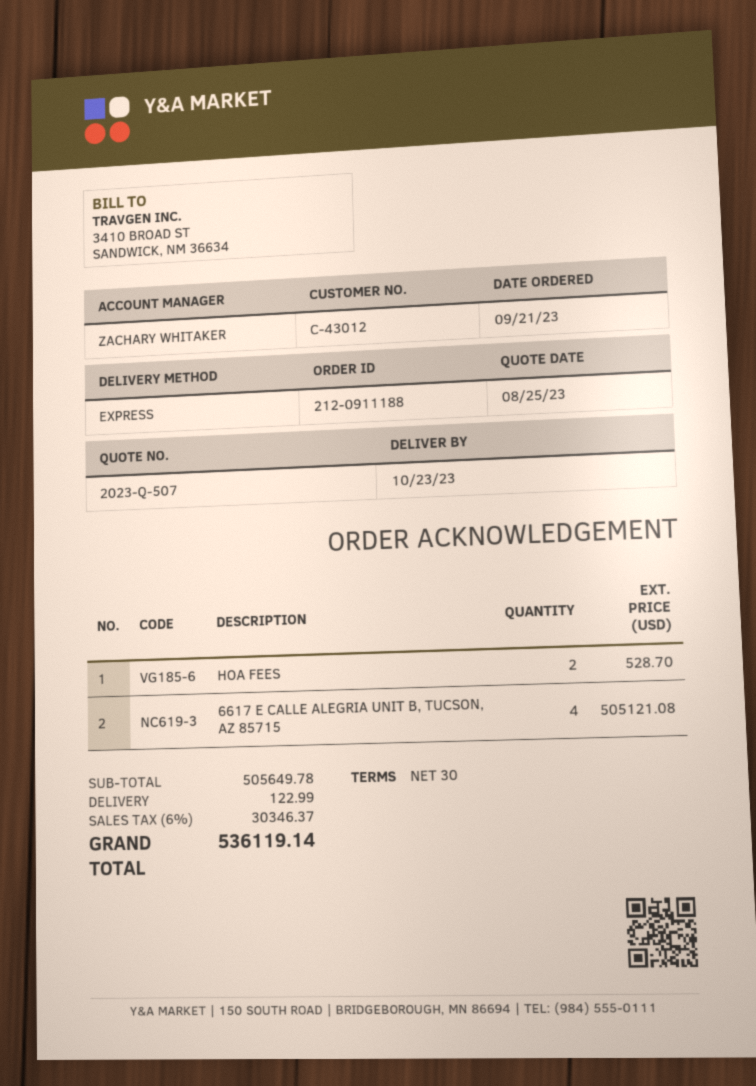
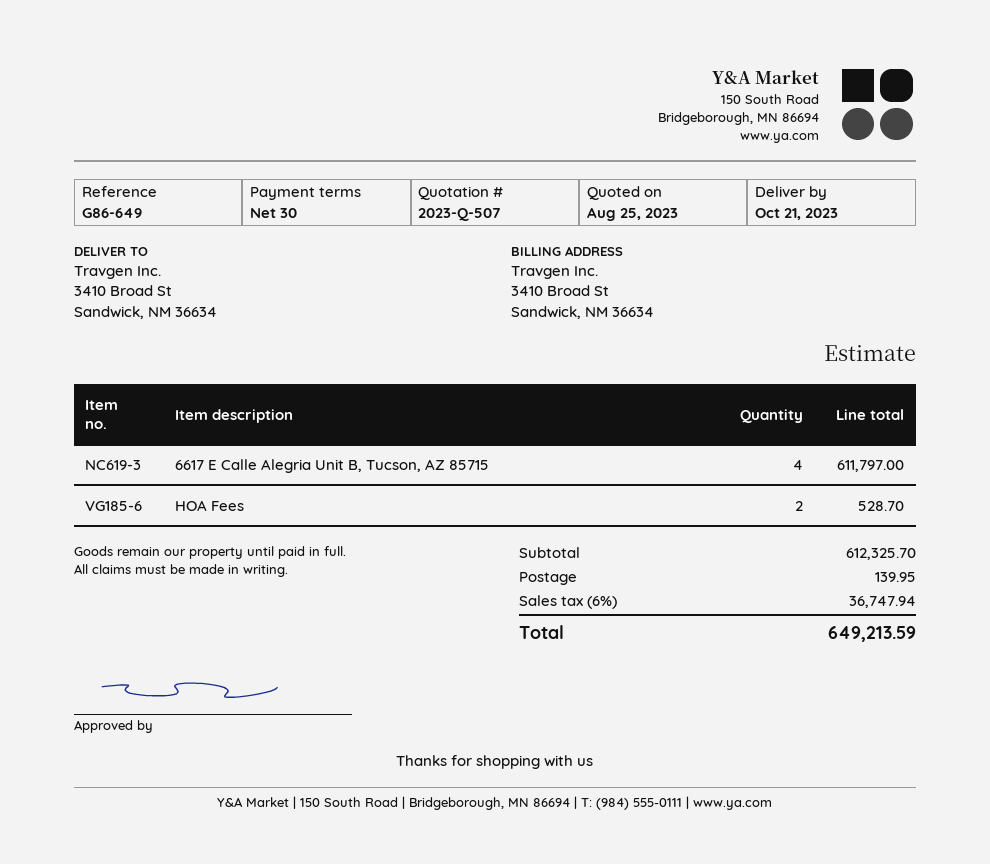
delivery date: 2023-10-23 -> 2023-10-21
6617 E CALLE ALEGRIA UNIT B, TUCSON, AZ 85715: 4 for 505121.08 -> 4 for 611797.00
subtotal: 505649.78 -> 612325.70
shipping: 122.99 -> 139.95
tax: 6% = 30346.37 -> 6% = 36747.94
total: 536119.14 -> 649213.59

